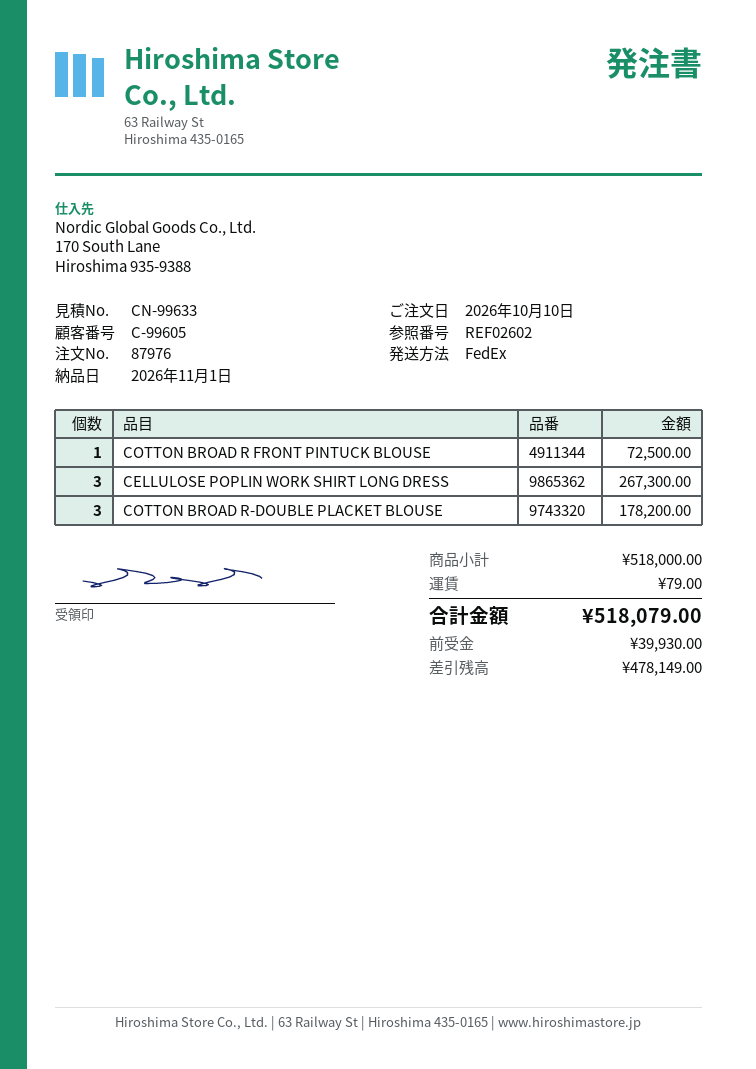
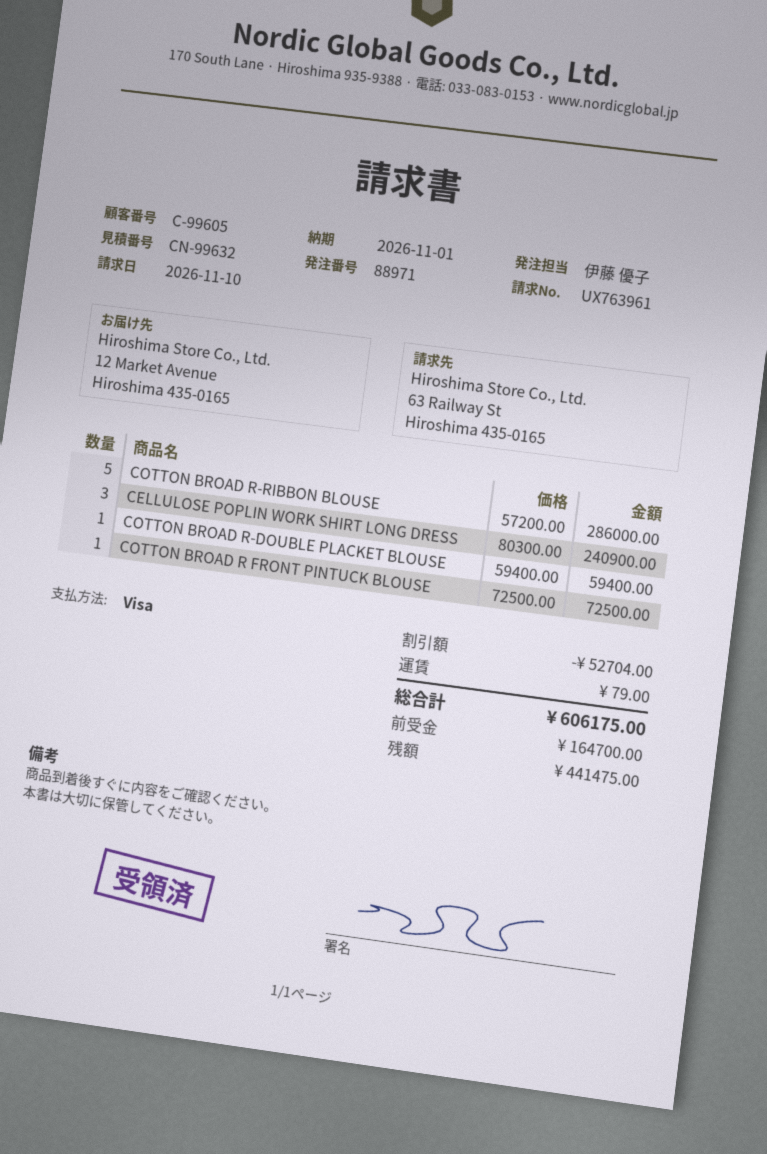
quote number: CN-99633 -> CN-99632
order number: 87976 -> 88971
CELLULOSE POPLIN WORK SHIRT LONG DRESS: 3 for 267300.00 -> 3 for 240900.00
COTTON BROAD R-DOUBLE PLACKET BLOUSE: 3 for 178200.00 -> 1 for 59400.00
COTTON BROAD R-RIBBON BLOUSE: none -> 5 for 286000.00
discount: none -> 52704.00
total: 518079.00 -> 606175.00
deposit: 39930.00 -> 164700.00
balance: 478149.00 -> 441475.00

